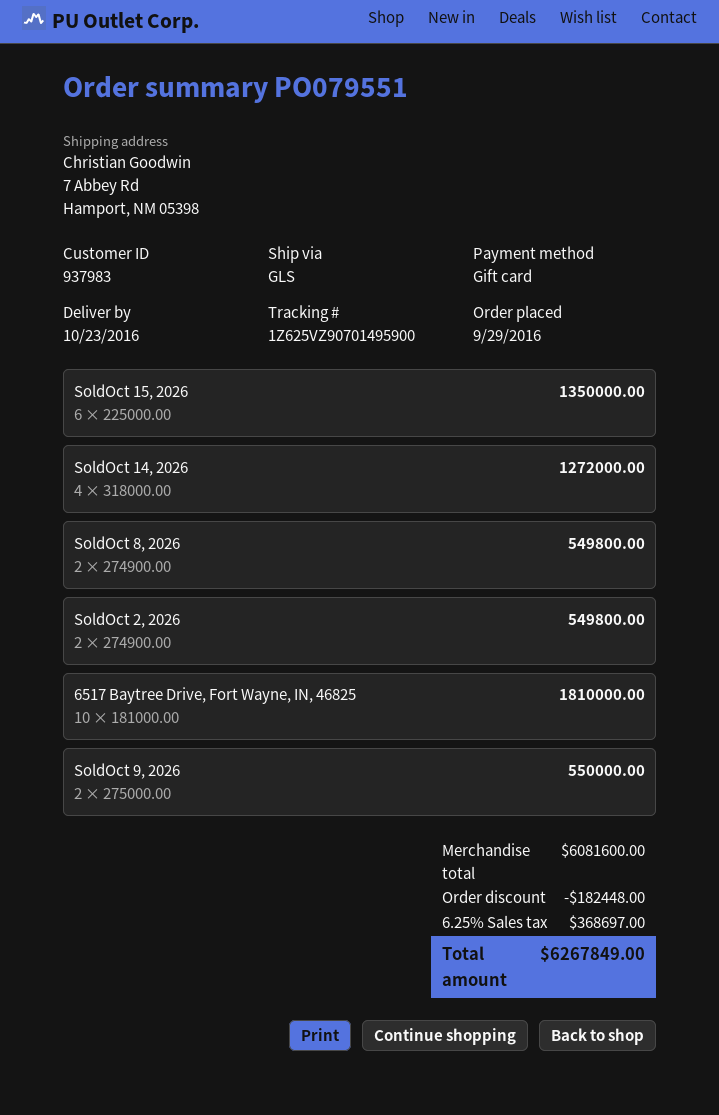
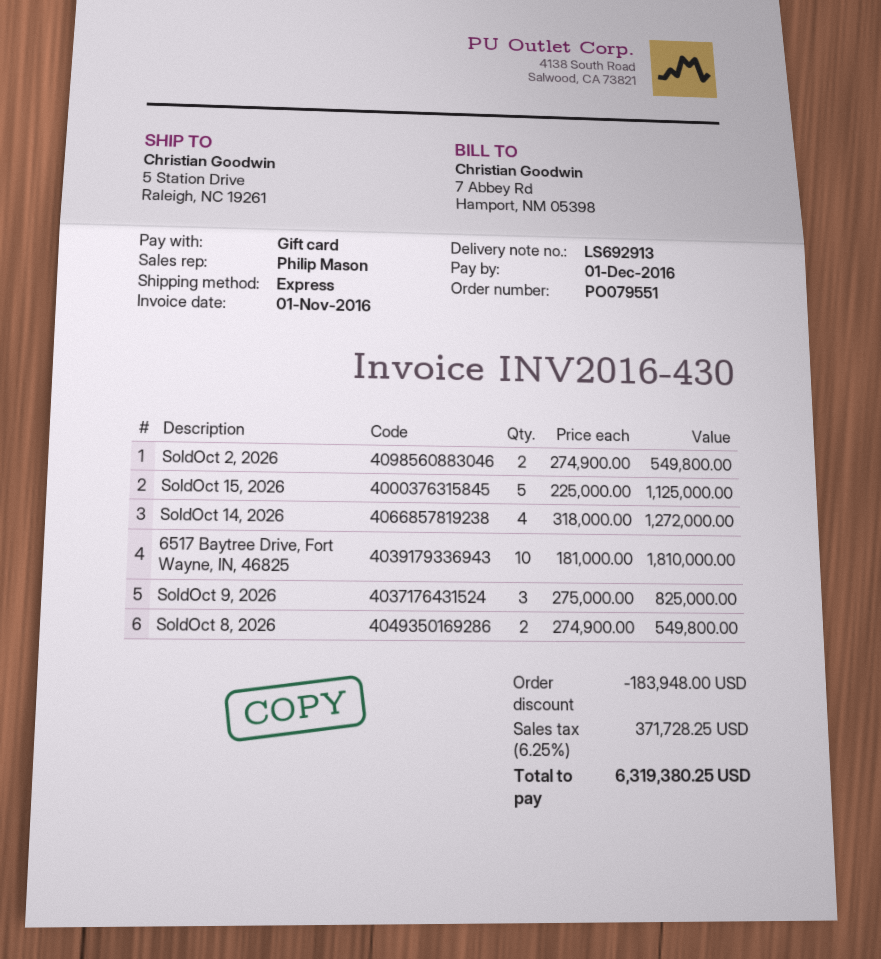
shipping method: GLS -> express
ship to: 7 Abbey Rd, Hamport, NM 05398 -> 5 Station Drive, Raleigh, NC 19261
SoldOct 15, 2026: 6 x 225000.00 = 1350000.00 -> 5 x 225000.00 = 1125000.00
SoldOct 9, 2026: 2 x 275000.00 = 550000.00 -> 3 x 275000.00 = 825000.00
discount: 182448.00 -> 183948.00
tax: 6.25% = 368697.00 -> 6.25% = 371728.25
total: 6267849.00 -> 6319380.25

